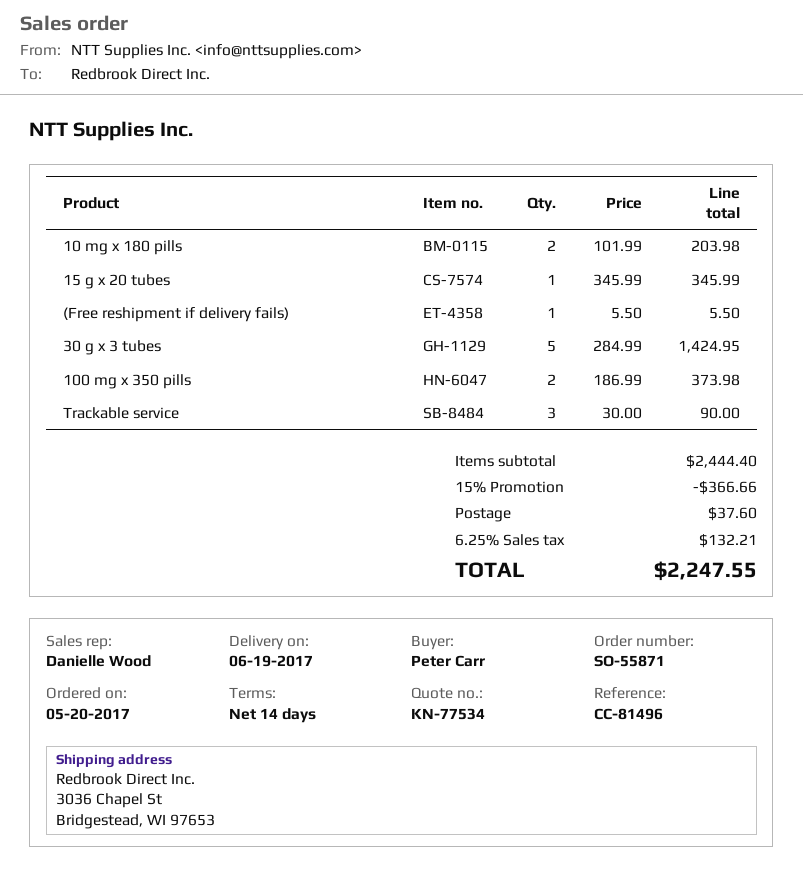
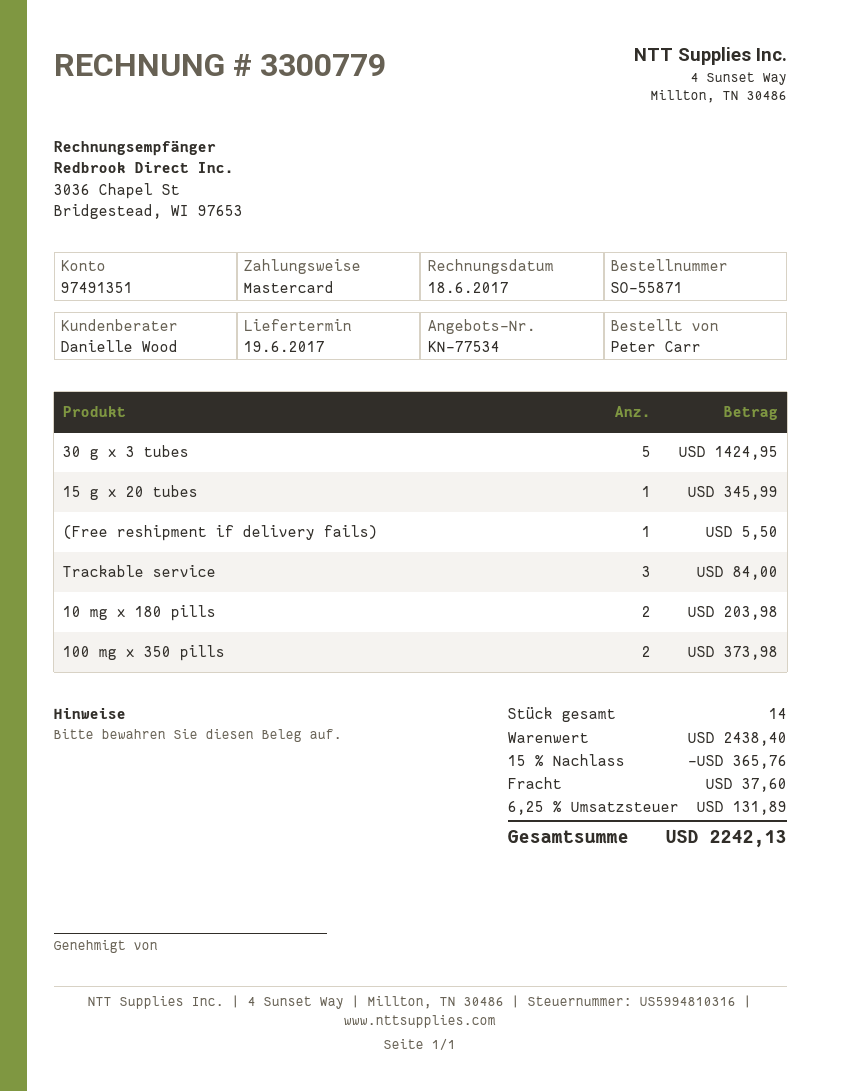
Trackable service: 3 for 90.00 -> 3 for 84.00
subtotal: 2444.40 -> 2438.40
discount: 15% = 366.66 -> 15% = 365.76
tax: 6.25% = 132.21 -> 6.25% = 131.89
total: 2247.55 -> 2242.13

